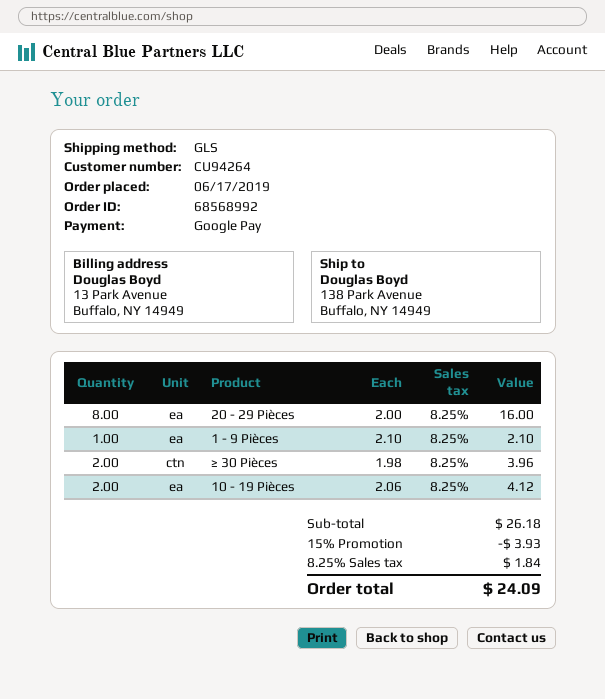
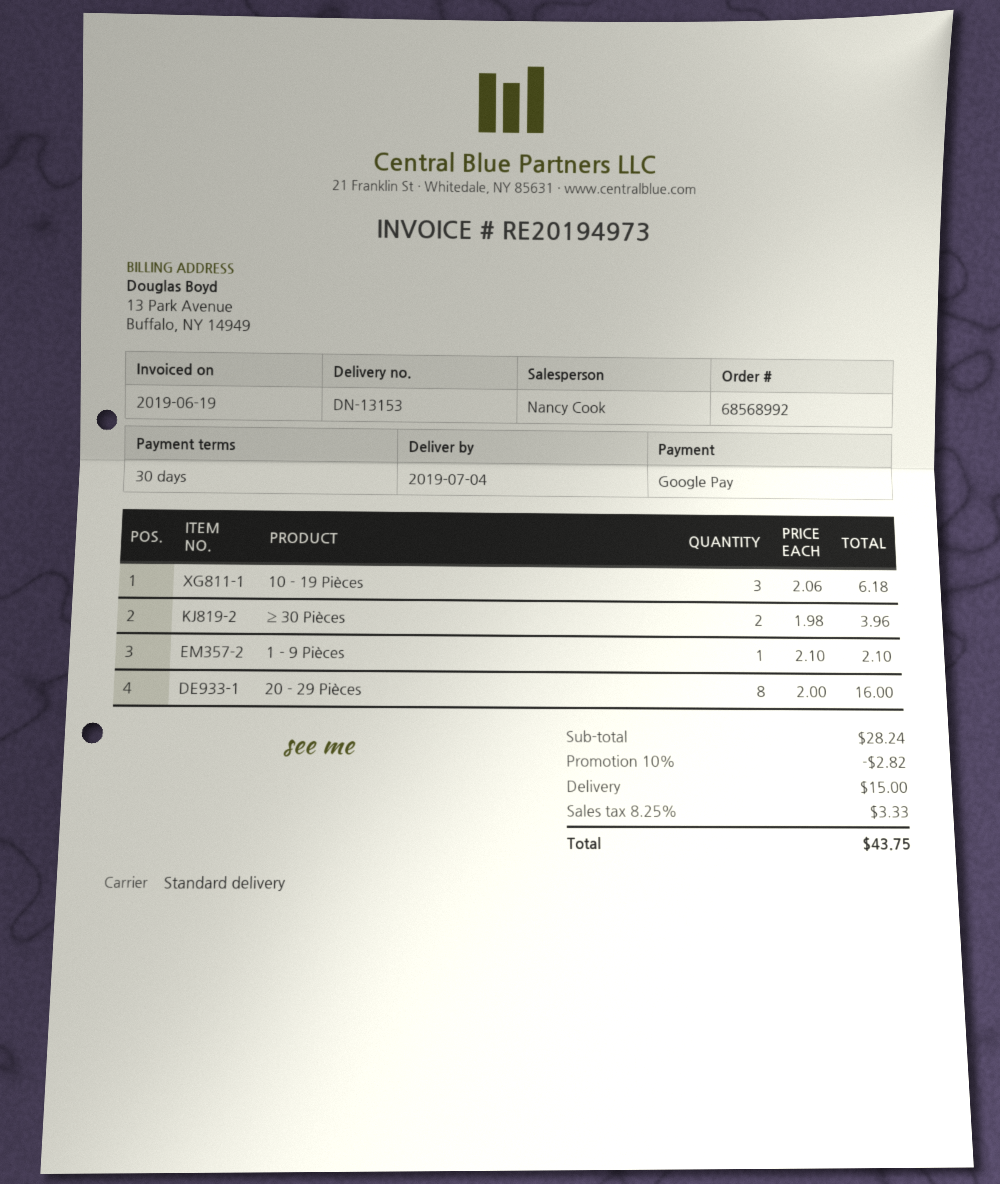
shipping method: GLS -> standard
10 - 19 Pièces: 2 x 2.06 = 4.12 -> 3 x 2.06 = 6.18
subtotal: 26.18 -> 28.24
discount: 15% = 3.93 -> 10% = 2.82
shipping: none -> 15.00
tax: 8.25% = 1.84 -> 8.25% = 3.33
total: 24.09 -> 43.75

